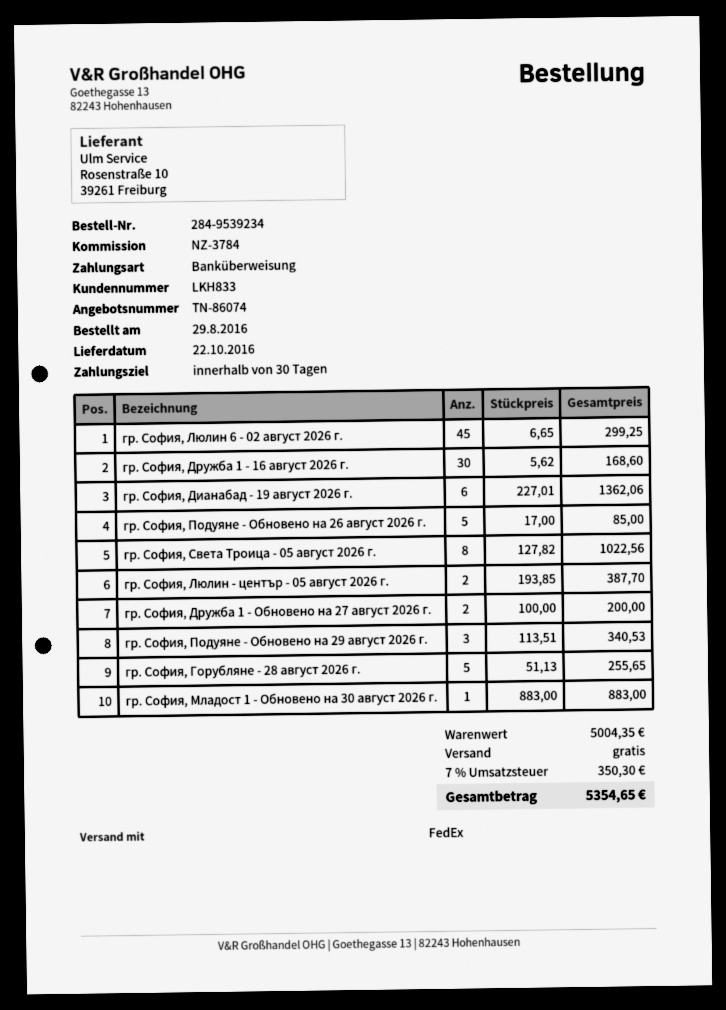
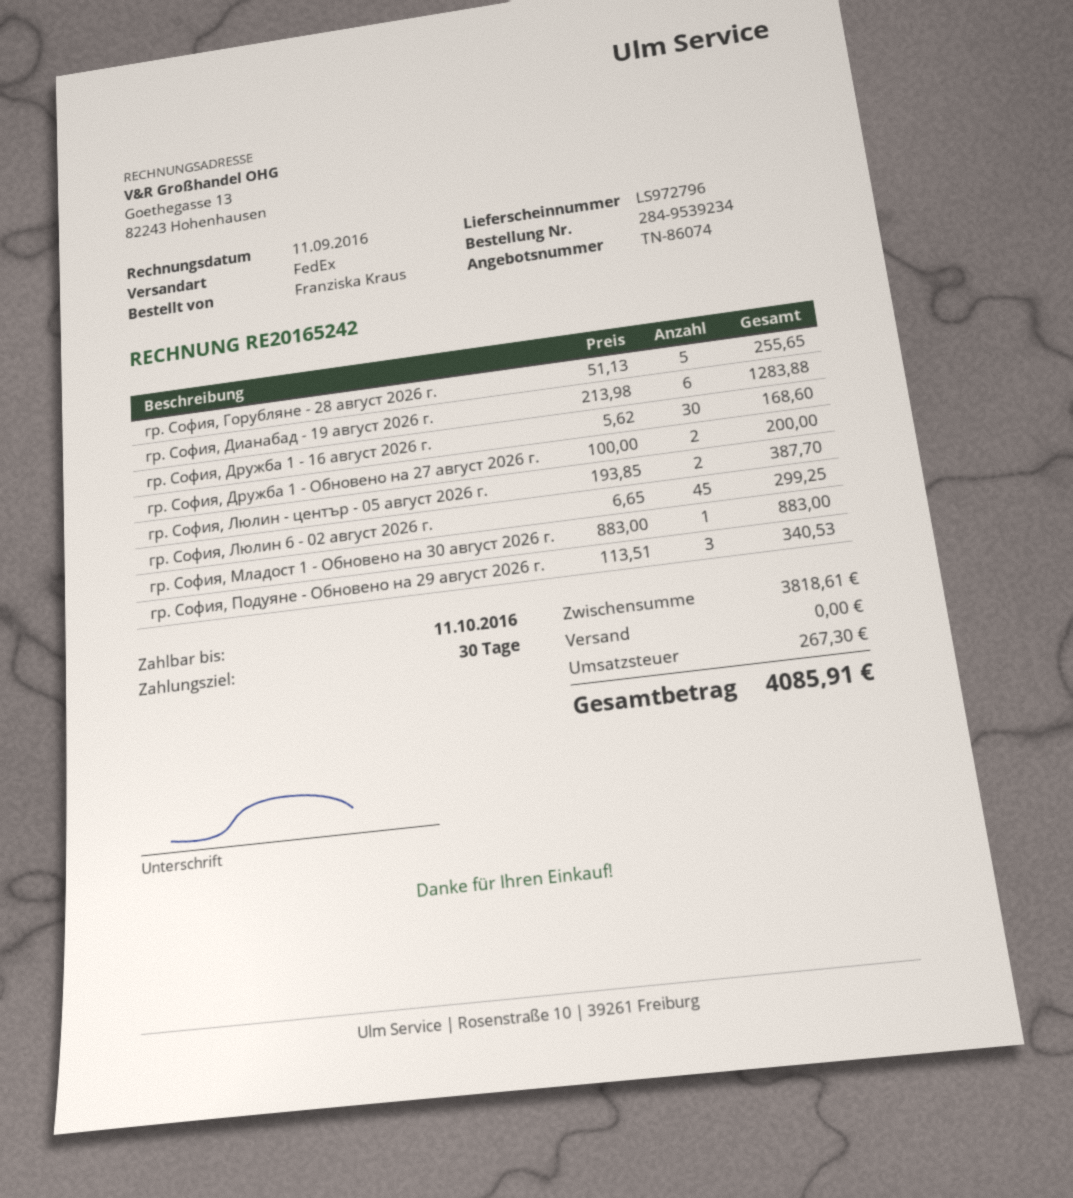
гр. София, Дианабад - 19 август 2026 г.: 6 x 227.01 = 1362.06 -> 6 x 213.98 = 1283.88
гр. София, Подуяне - Обновено на 26 август 2026 г.: 5 x 17.00 = 85.00 -> none
гр. София, Света Троица - 05 август 2026 г.: 8 x 127.82 = 1022.56 -> none
subtotal: 5004.35 -> 3818.61
tax: 350.30 -> 267.30
total: 5354.65 -> 4085.91

